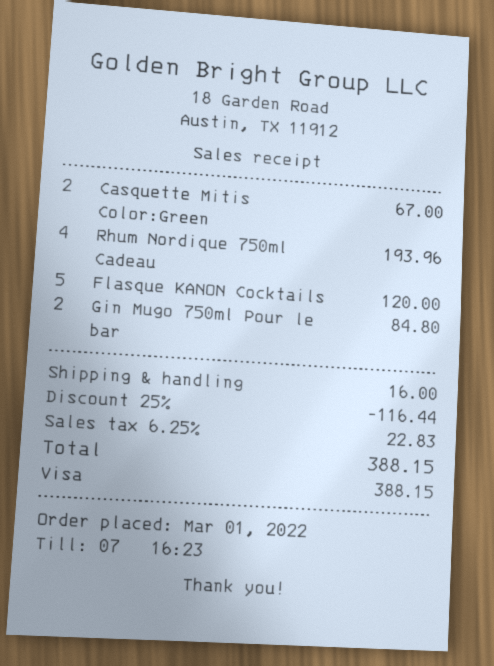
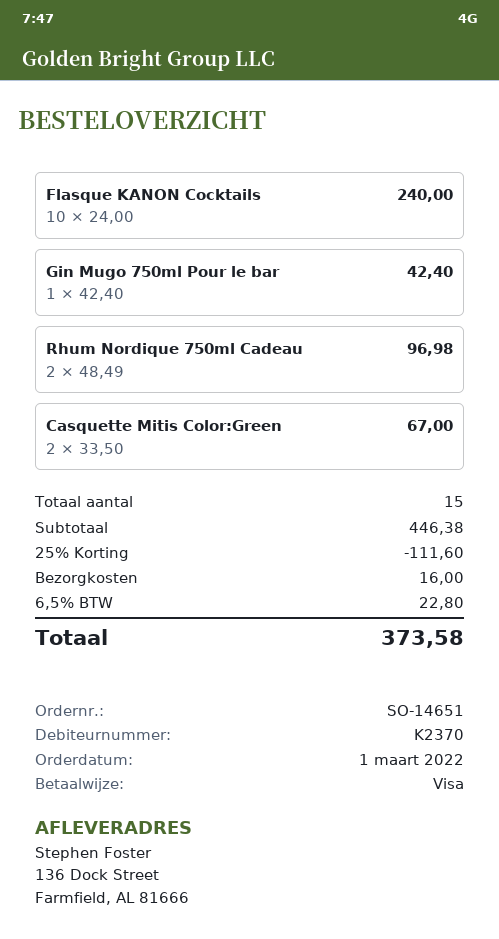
Rhum Nordique 750ml Cadeau: 4 for 193.96 -> 2 for 96.98
Flasque KANON Cocktails: 5 for 120.00 -> 10 for 240.00
Gin Mugo 750ml Pour le bar: 2 for 84.80 -> 1 for 42.40
discount: 25% = 116.44 -> 25% = 111.60
tax: 6.25% = 22.83 -> 6.5% = 22.80
total: 388.15 -> 373.58

